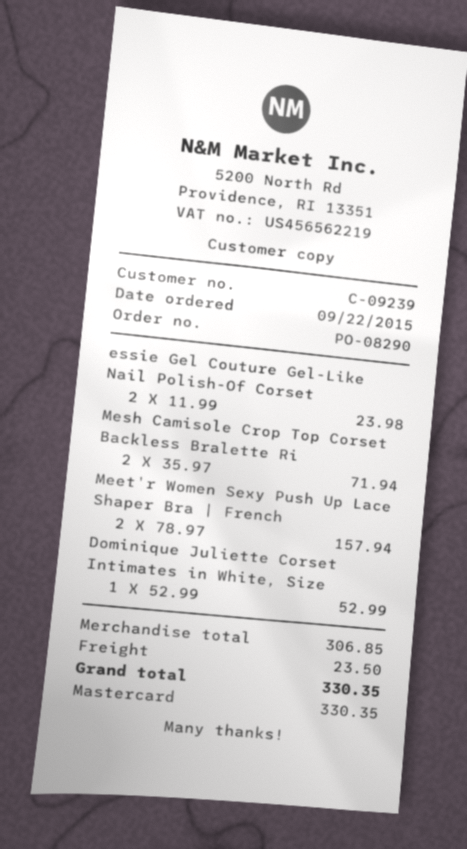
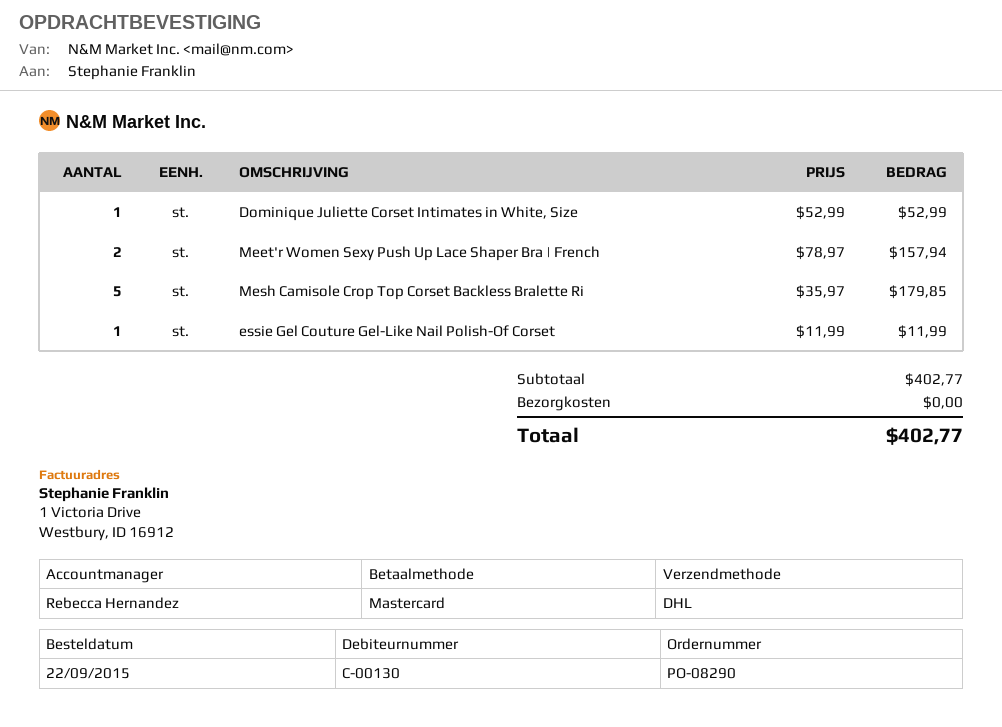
customer number: C-09239 -> C-00130
essie Gel Couture Gel-Like Nail Polish-Of Corset: 2 x 11.99 = 23.98 -> 1 x 11.99 = 11.99
Mesh Camisole Crop Top Corset Backless Bralette Ri: 2 x 35.97 = 71.94 -> 5 x 35.97 = 179.85
subtotal: 306.85 -> 402.77
shipping: 23.50 -> 0.00
total: 330.35 -> 402.77

